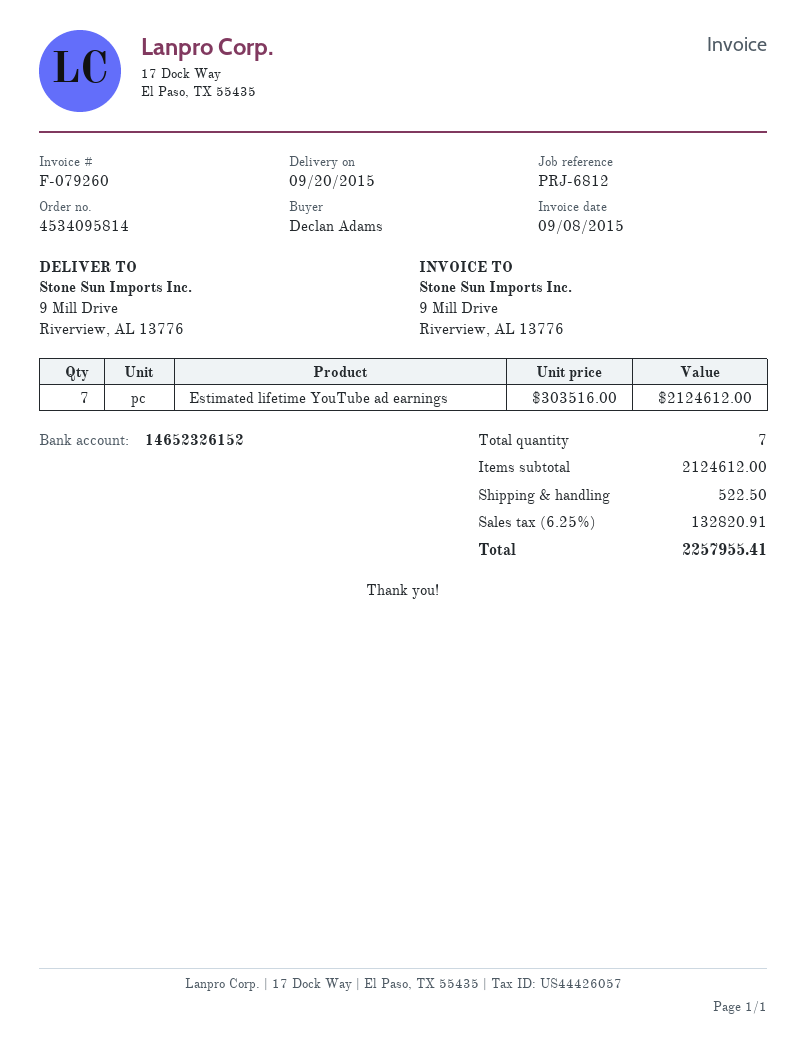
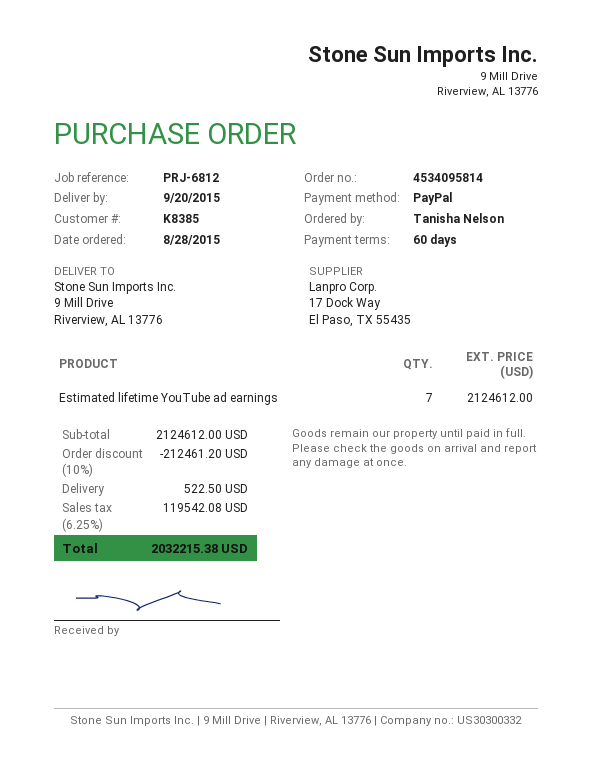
ordered by: Declan Adams -> Tanisha Nelson
discount: none -> 10% = 212461.20
tax: 6.25% = 132820.91 -> 6.25% = 119542.08
total: 2257955.41 -> 2032215.38

